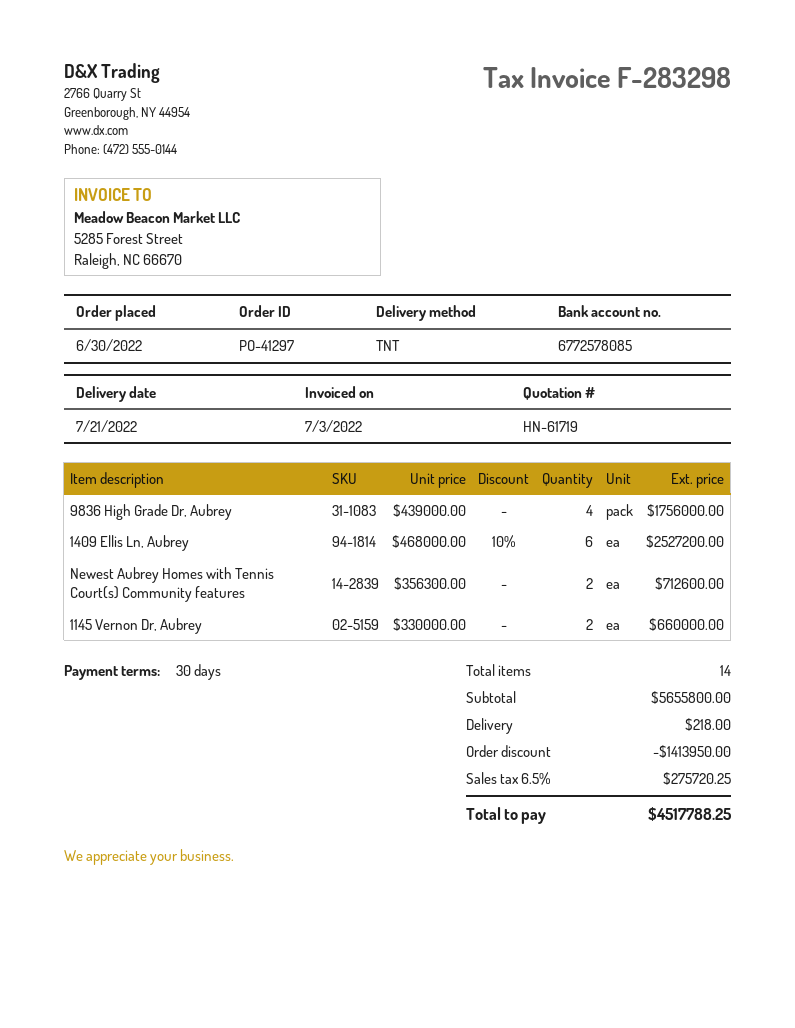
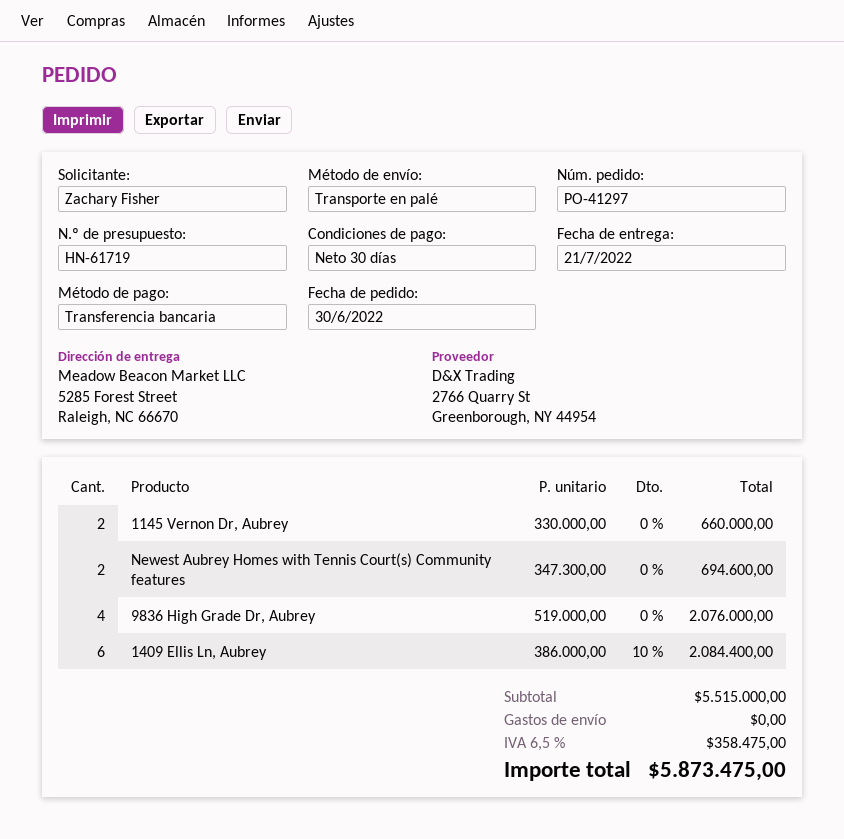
shipping method: TNT -> pallet freight
9836 High Grade Dr, Aubrey: 4 x 439000.00 = 1756000.00 -> 4 x 519000.00 = 2076000.00
1409 Ellis Ln, Aubrey: 6 x 468000.00 - 10% = 2527200.00 -> 6 x 386000.00 - 10% = 2084400.00
Newest Aubrey Homes with Tennis Court(s) Community features: 2 x 356300.00 = 712600.00 -> 2 x 347300.00 = 694600.00
subtotal: 5655800.00 -> 5515000.00
discount: 1413950.00 -> none
shipping: 218.00 -> 0.00
tax: 6.5% = 275720.25 -> 6.5% = 358475.00
total: 4517788.25 -> 5873475.00

